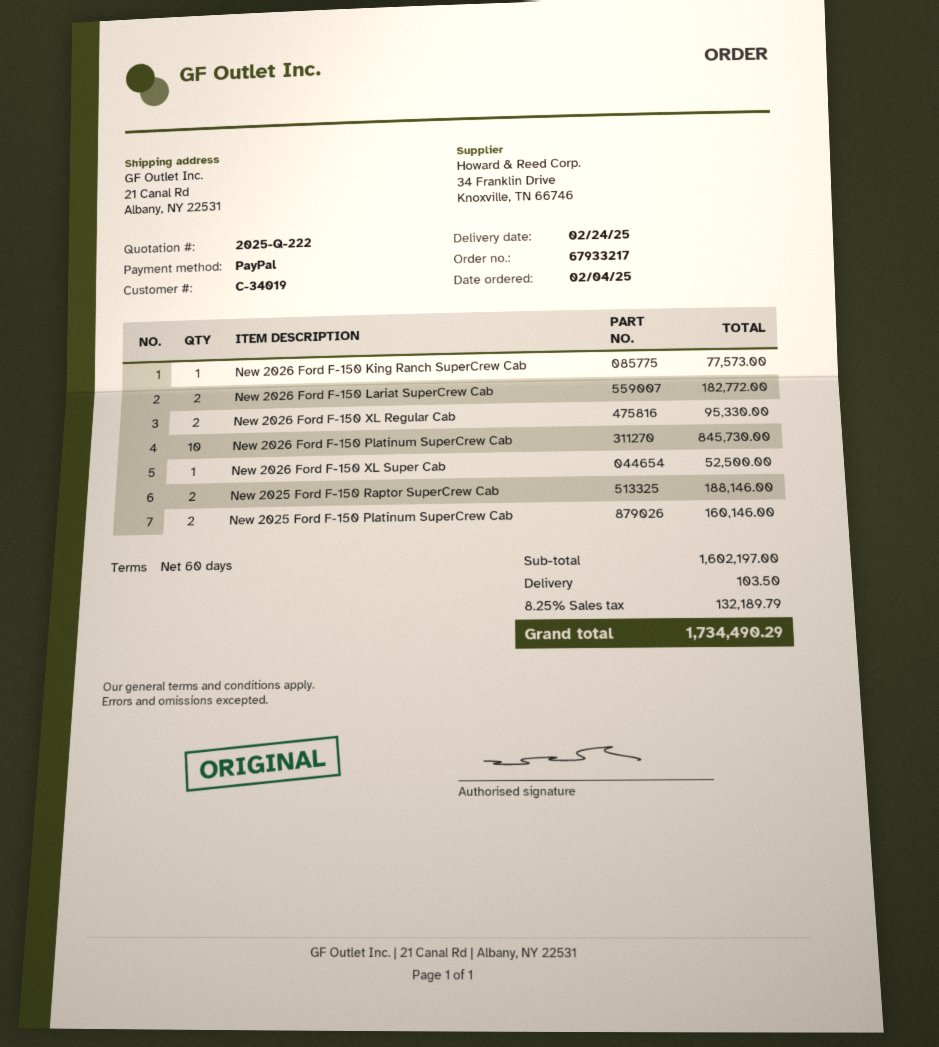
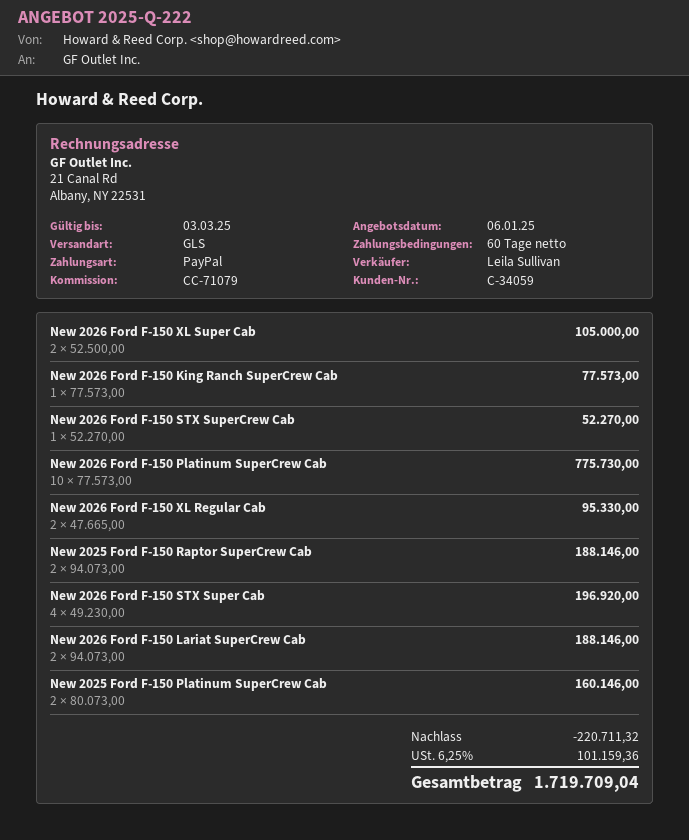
customer number: C-34019 -> C-34059
New 2026 Ford F-150 Lariat SuperCrew Cab: 2 for 182772.00 -> 2 for 188146.00
New 2026 Ford F-150 Platinum SuperCrew Cab: 10 for 845730.00 -> 10 for 775730.00
New 2026 Ford F-150 XL Super Cab: 1 for 52500.00 -> 2 for 105000.00
New 2026 Ford F-150 STX SuperCrew Cab: none -> 1 for 52270.00
New 2026 Ford F-150 STX Super Cab: none -> 4 for 196920.00
discount: none -> 220711.32
shipping: 103.50 -> none
tax: 8.25% = 132189.79 -> 6.25% = 101159.36
total: 1734490.29 -> 1719709.04

